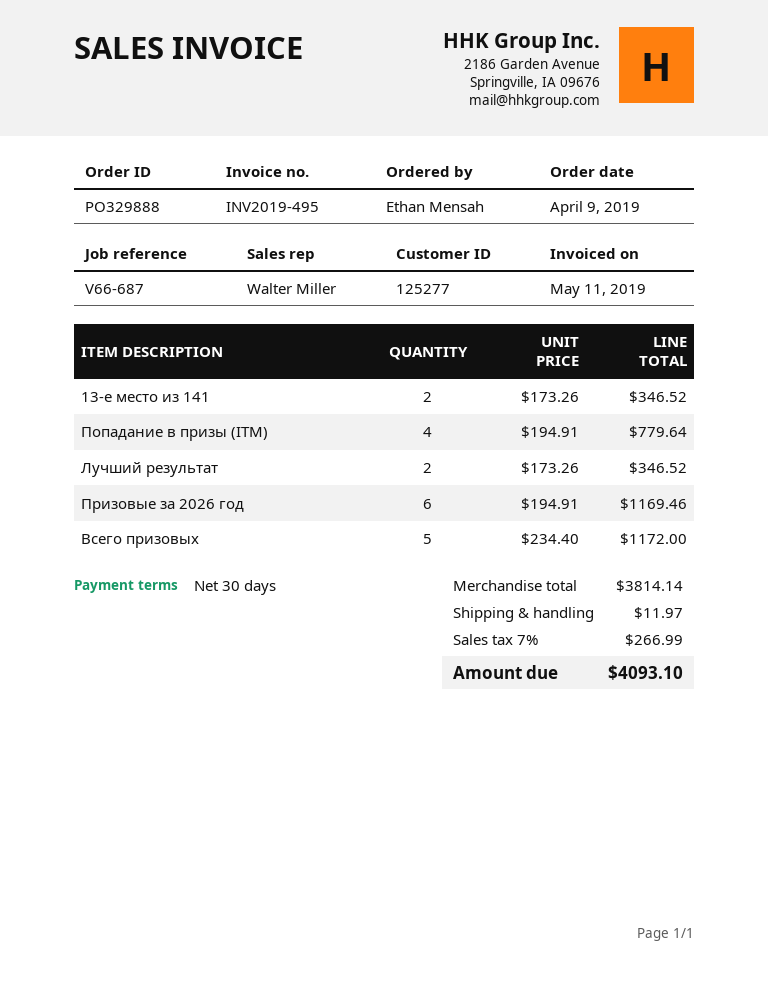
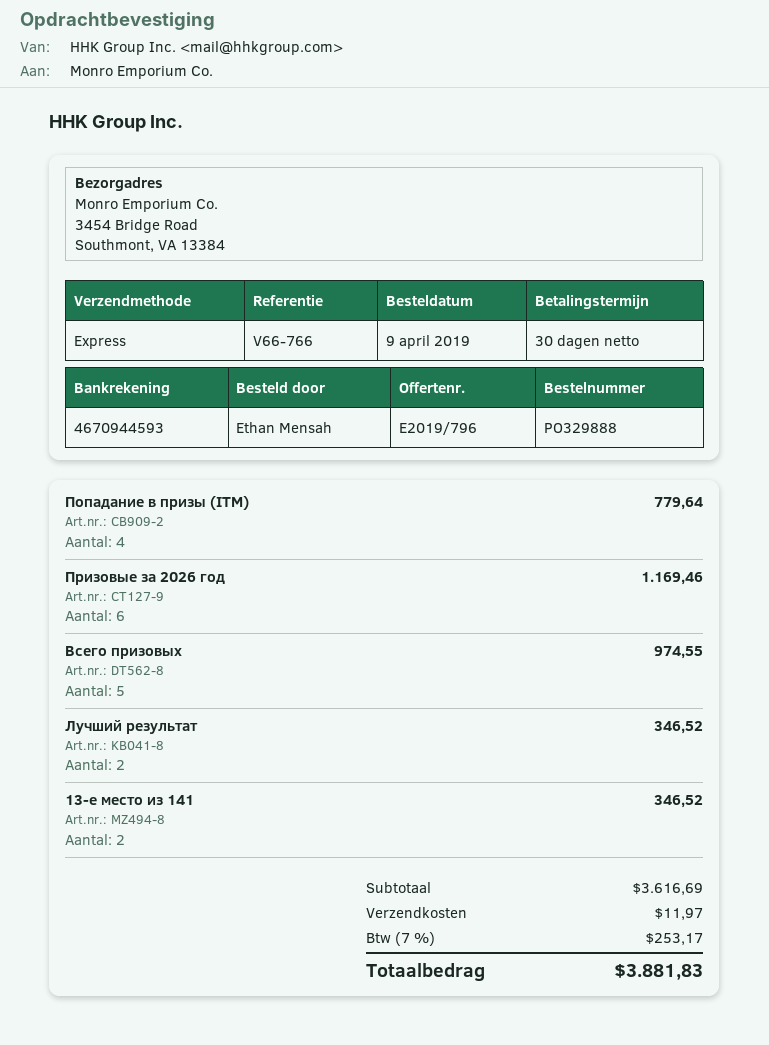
reference: V66-687 -> V66-766
Всего призовых: 5 for 1172.00 -> 5 for 974.55
subtotal: 3814.14 -> 3616.69
tax: 7% = 266.99 -> 7% = 253.17
total: 4093.10 -> 3881.83

